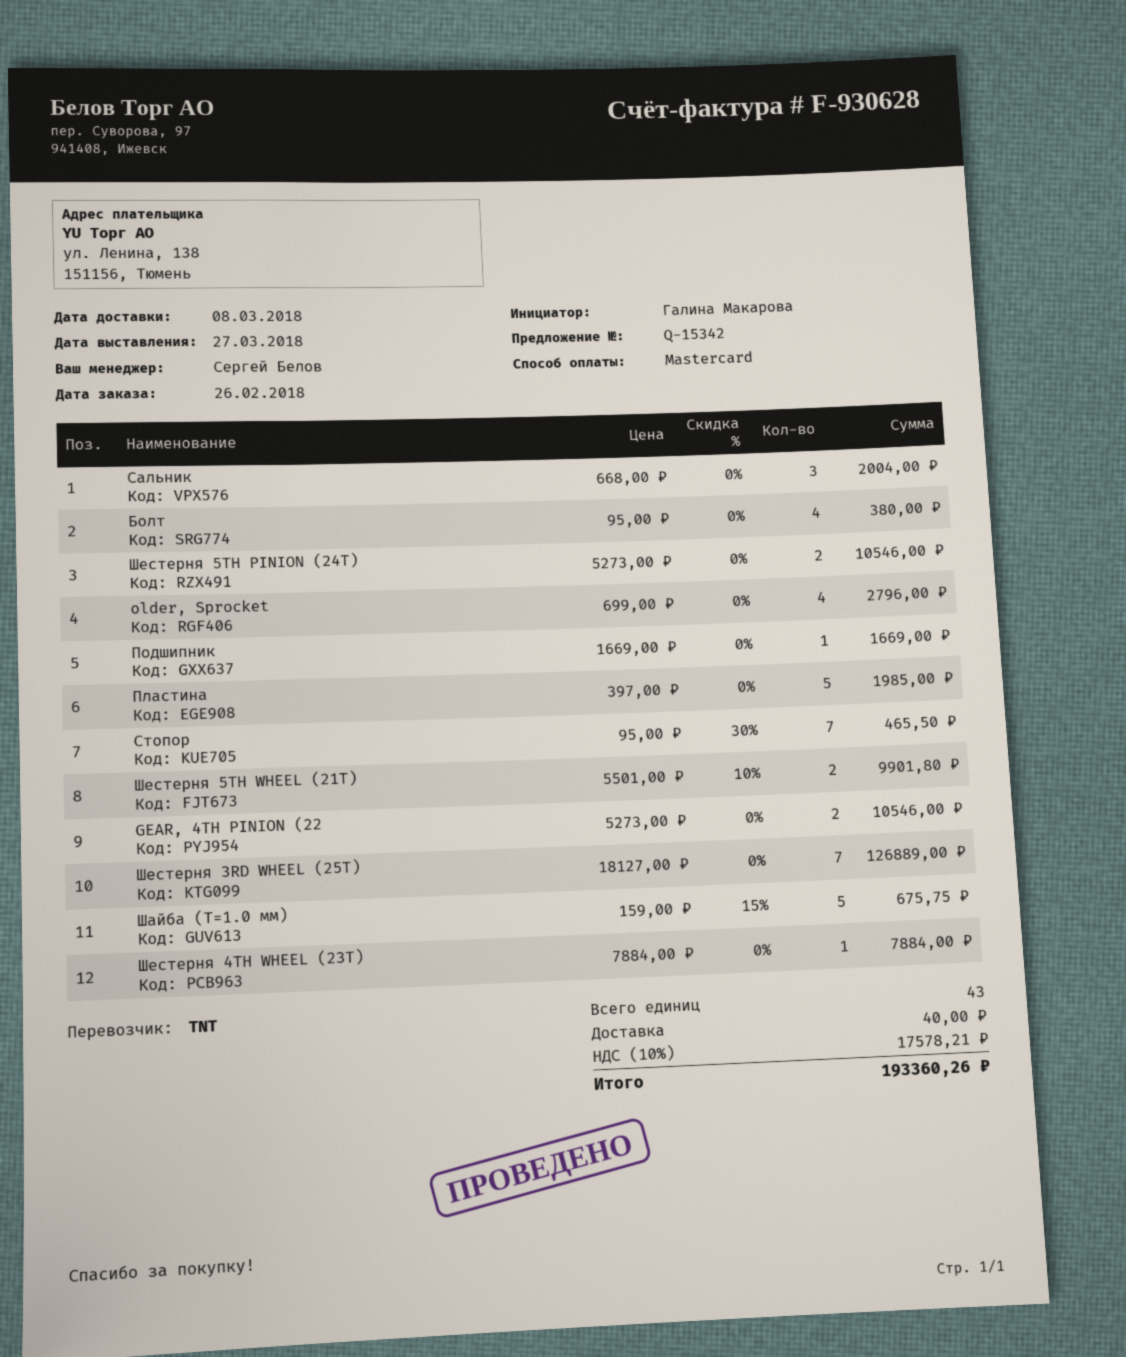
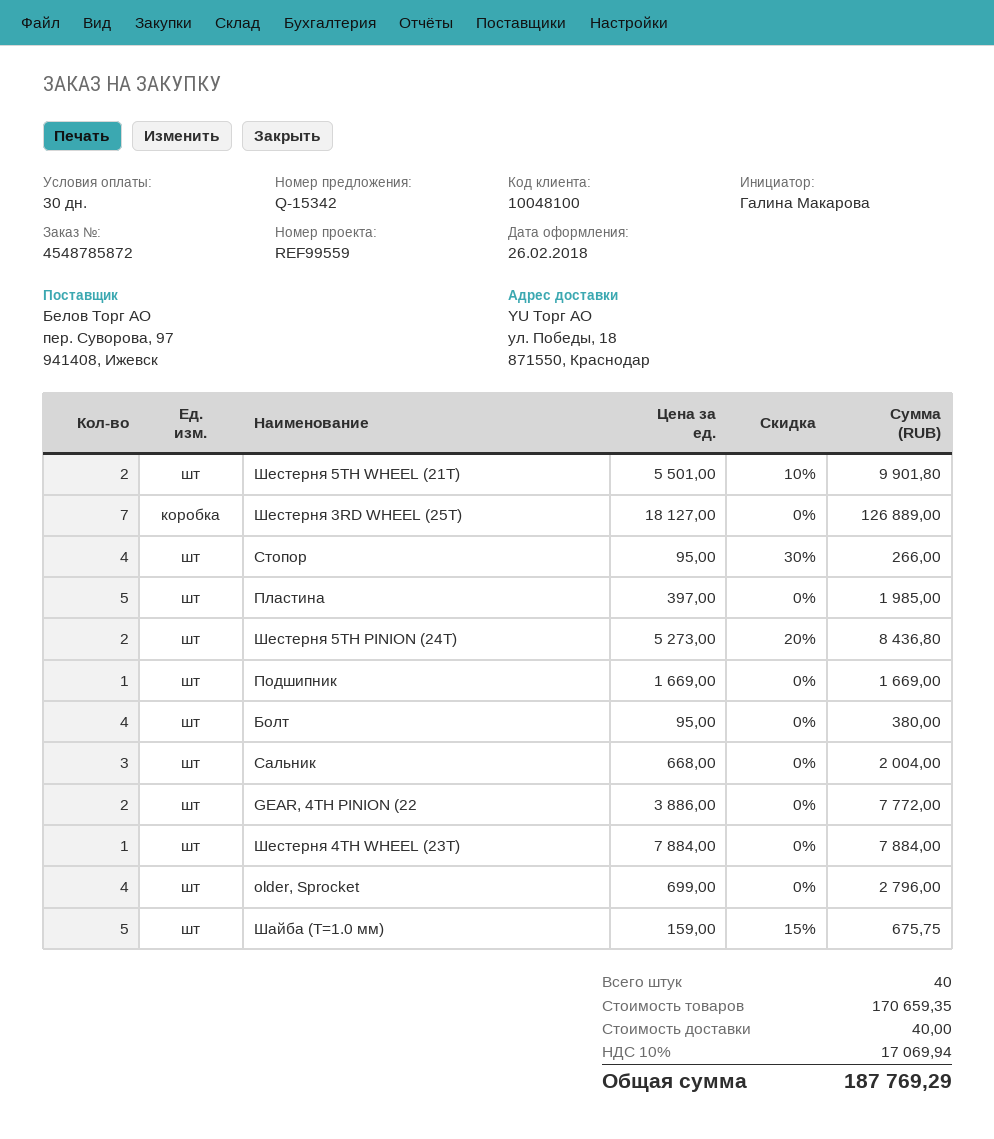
Шестерня 5TH PINION (24T): 2 x 5273.00 = 10546.00 -> 2 x 5273.00 - 20% = 8436.80
Стопор: 7 x 95.00 - 30% = 465.50 -> 4 x 95.00 - 30% = 266.00
GEAR, 4TH PINION (22: 2 x 5273.00 = 10546.00 -> 2 x 3886.00 = 7772.00
total quantity: 43 -> 40
tax: 10% = 17578.21 -> 10% = 17069.94
total: 193360.26 -> 187769.29

